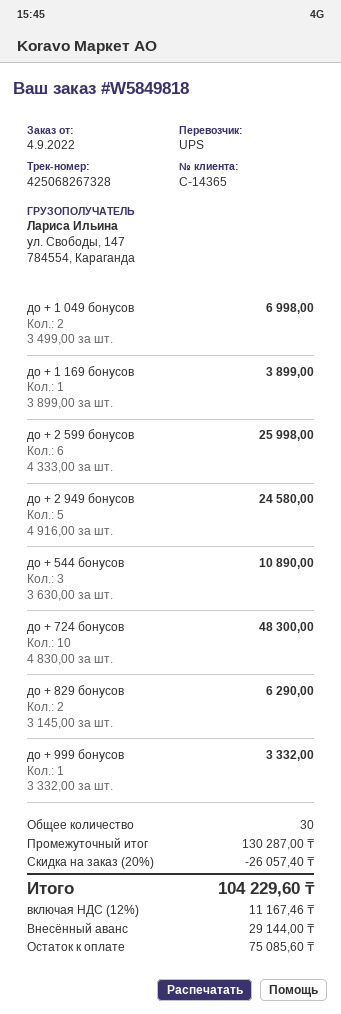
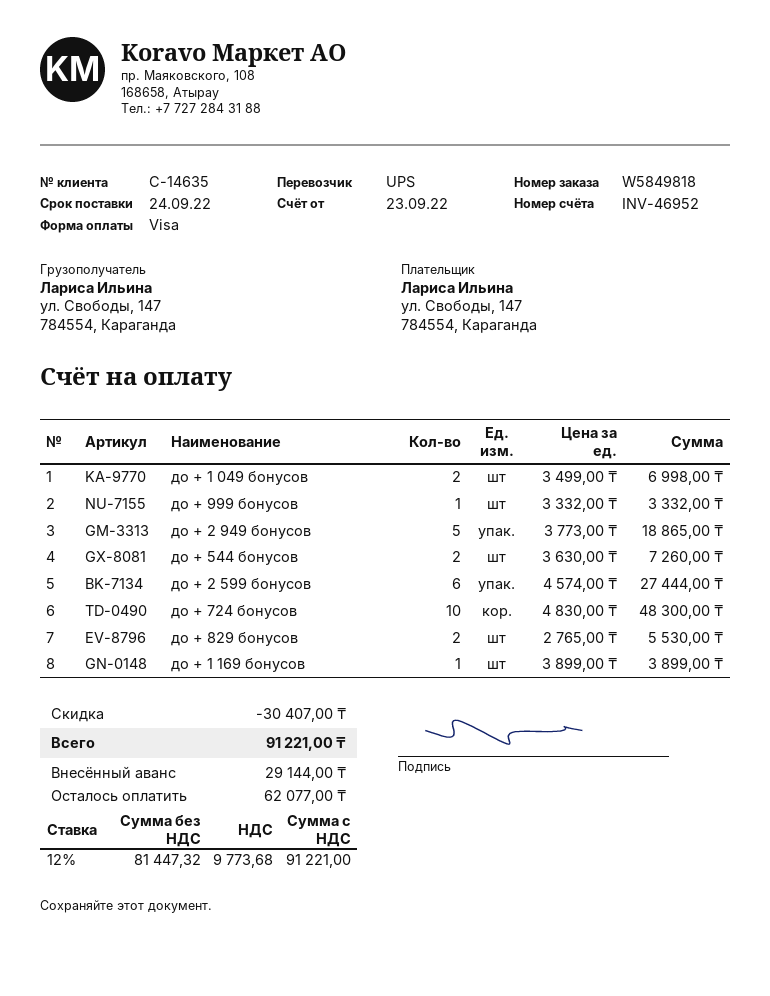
customer number: C-14365 -> C-14635
до + 2 599 бонусов: 6 x 4333.00 = 25998.00 -> 6 x 4574.00 = 27444.00
до + 2 949 бонусов: 5 x 4916.00 = 24580.00 -> 5 x 3773.00 = 18865.00
до + 544 бонусов: 3 x 3630.00 = 10890.00 -> 2 x 3630.00 = 7260.00
до + 829 бонусов: 2 x 3145.00 = 6290.00 -> 2 x 2765.00 = 5530.00
discount: 26057.40 -> 30407.00
tax: 12% = 11167.46 -> 12% = 9773.68
total: 104229.60 -> 91221.00
balance: 75085.60 -> 62077.00

